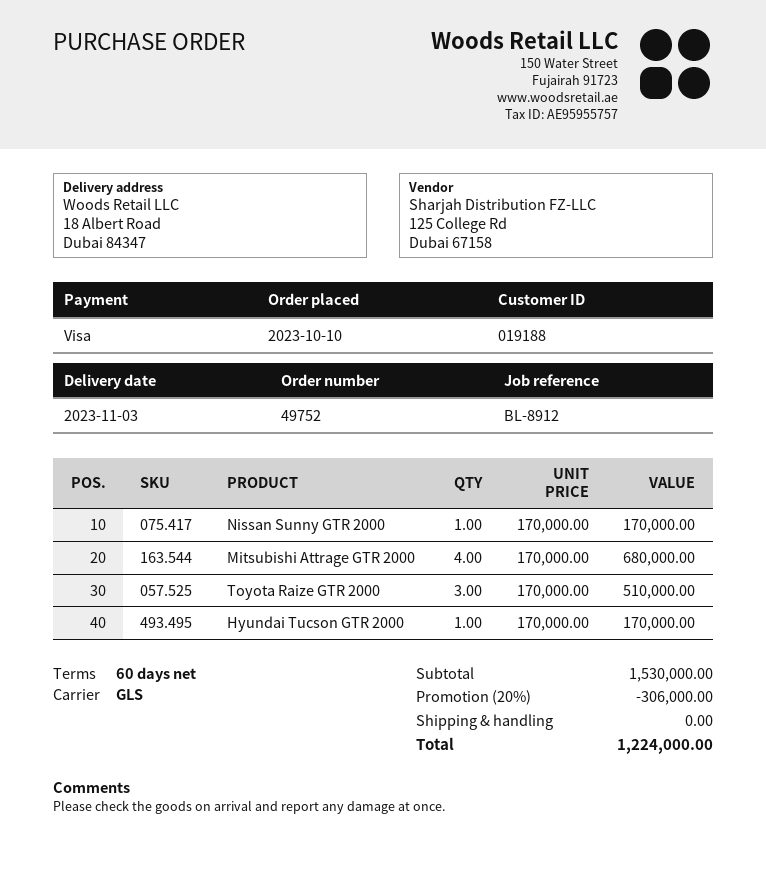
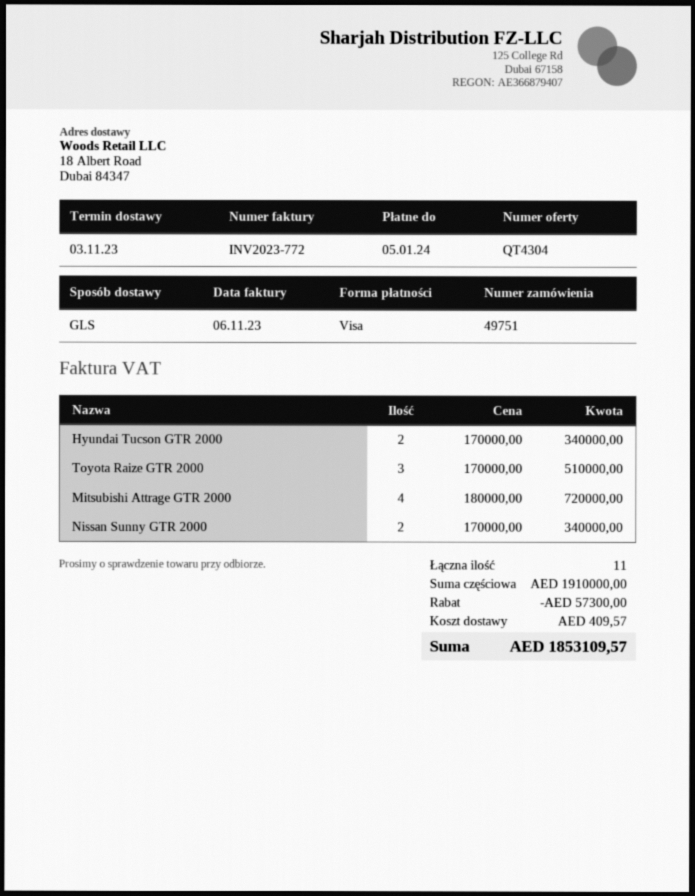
order number: 49752 -> 49751
Nissan Sunny GTR 2000: 1 x 170000.00 = 170000.00 -> 2 x 170000.00 = 340000.00
Mitsubishi Attrage GTR 2000: 4 x 170000.00 = 680000.00 -> 4 x 180000.00 = 720000.00
Hyundai Tucson GTR 2000: 1 x 170000.00 = 170000.00 -> 2 x 170000.00 = 340000.00
subtotal: 1530000.00 -> 1910000.00
discount: 306000.00 -> 57300.00
shipping: 0.00 -> 409.57
total: 1224000.00 -> 1853109.57

